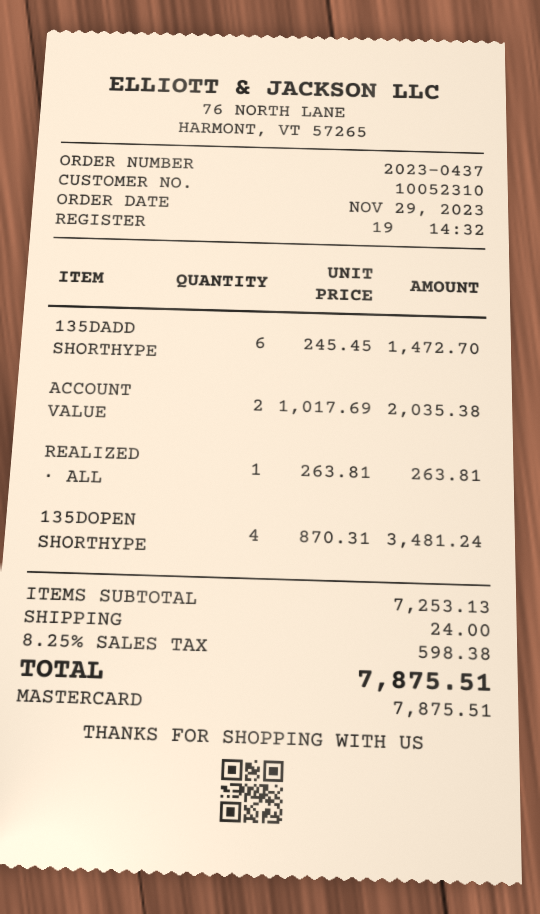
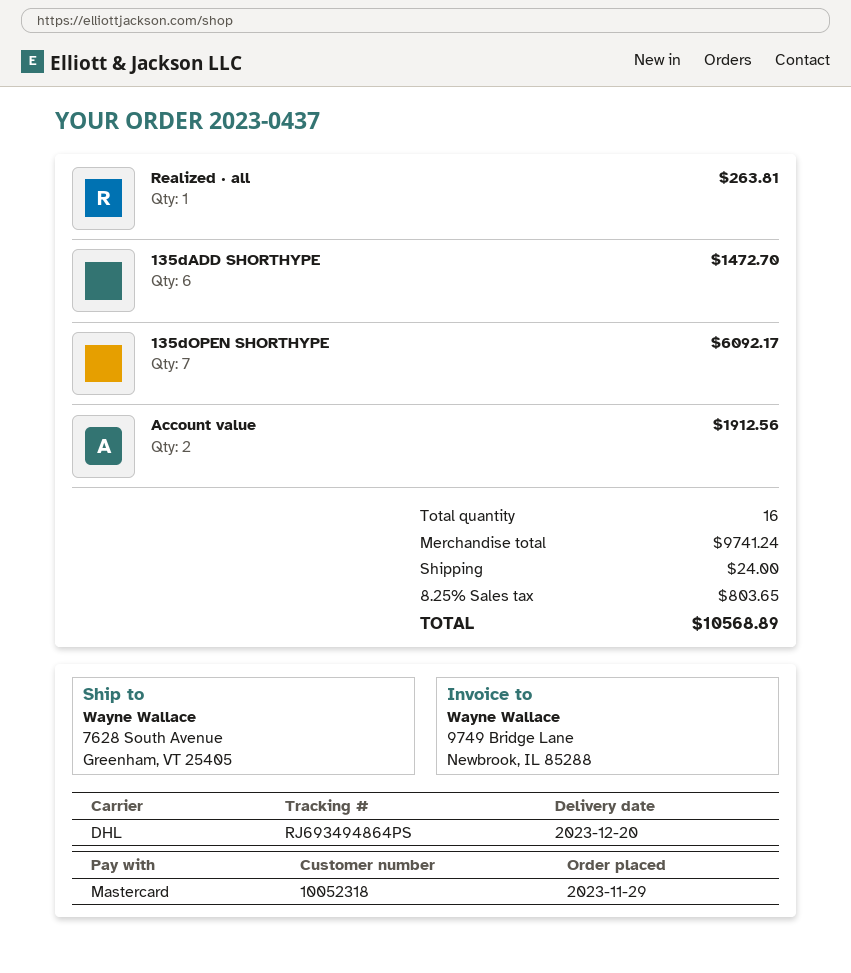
customer number: 10052310 -> 10052318
ACCOUNT VALUE: 2 for 2035.38 -> 2 for 1912.56
135DOPEN SHORTHYPE: 4 for 3481.24 -> 7 for 6092.17
subtotal: 7253.13 -> 9741.24
tax: 8.25% = 598.38 -> 8.25% = 803.65
total: 7875.51 -> 10568.89

